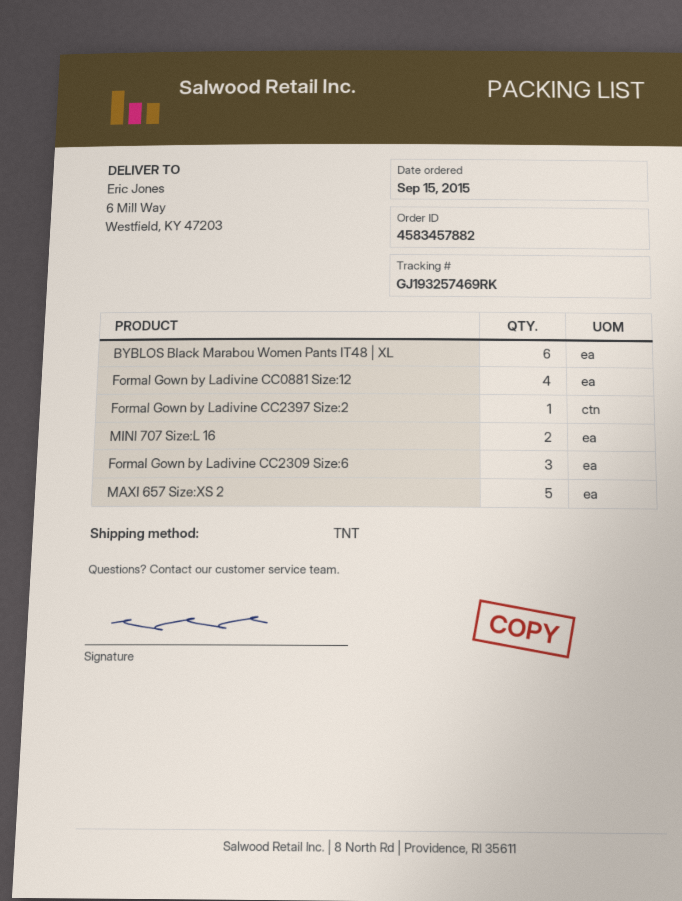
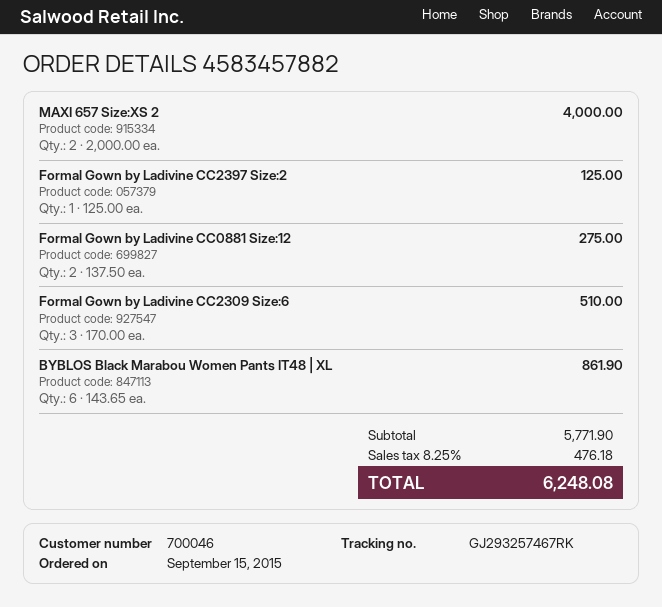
tracking number: GJ193257469RK -> GJ293257467RK
Formal Gown by Ladivine CC0881 Size:12: 4 -> 2
MINI 707 Size:L 16: 2 -> none
MAXI 657 Size:XS 2: 5 -> 2

